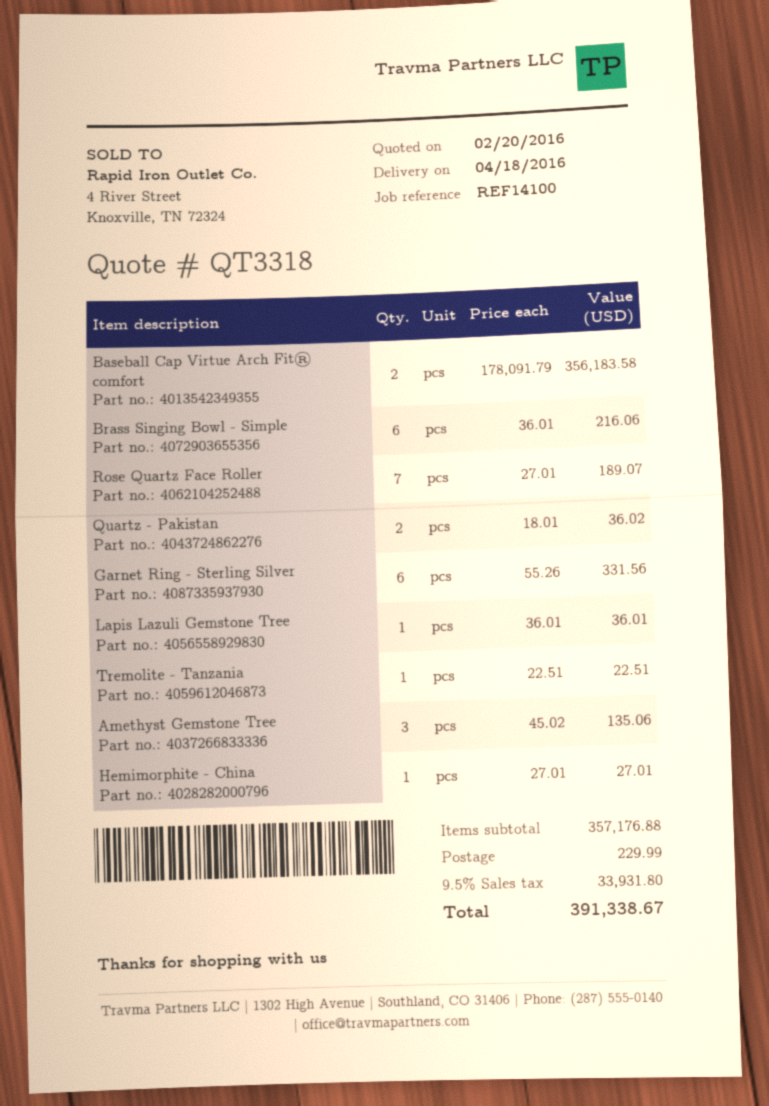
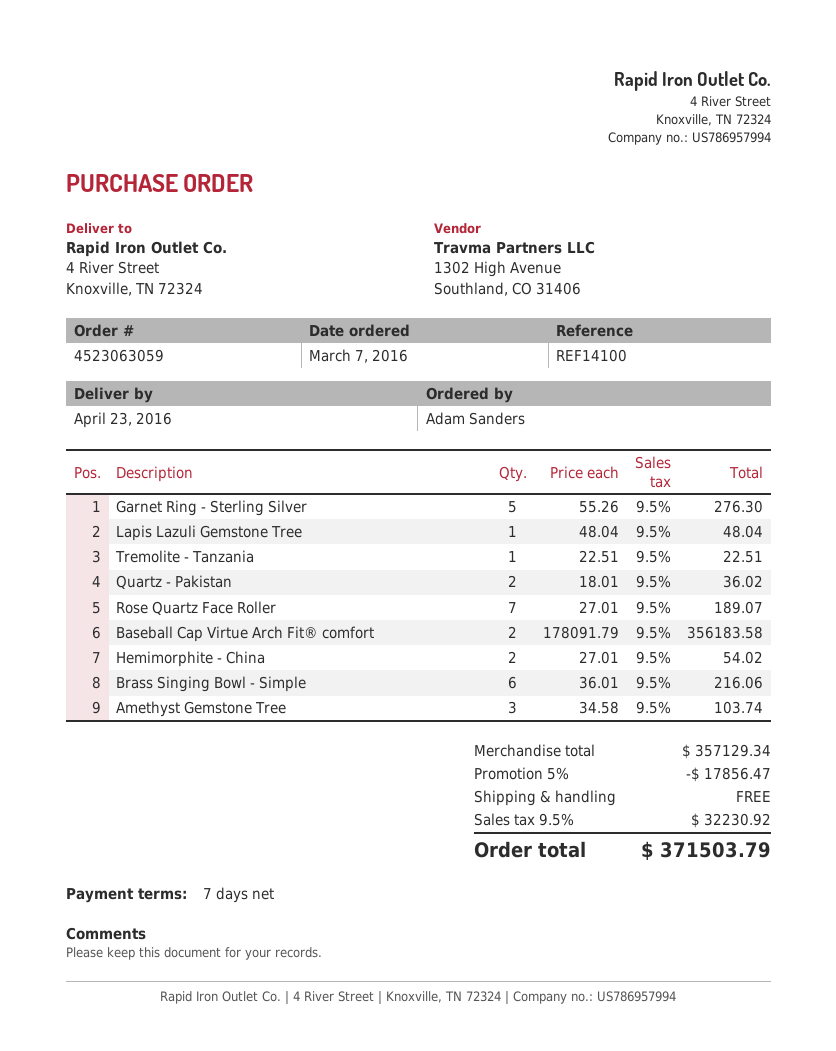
delivery date: 2016-04-18 -> 2016-04-23
Garnet Ring - Sterling Silver: 6 x 55.26 = 331.56 -> 5 x 55.26 = 276.30
Lapis Lazuli Gemstone Tree: 1 x 36.01 = 36.01 -> 1 x 48.04 = 48.04
Amethyst Gemstone Tree: 3 x 45.02 = 135.06 -> 3 x 34.58 = 103.74
Hemimorphite - China: 1 x 27.01 = 27.01 -> 2 x 27.01 = 54.02
subtotal: 357176.88 -> 357129.34
discount: none -> 5% = 17856.47
shipping: 229.99 -> 0.00
tax: 9.5% = 33931.80 -> 9.5% = 32230.92
total: 391338.67 -> 371503.79

